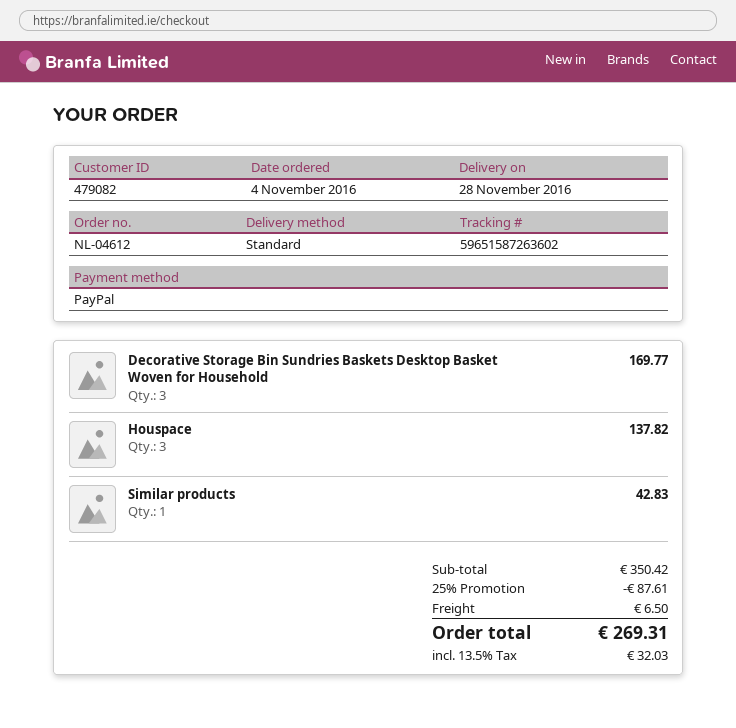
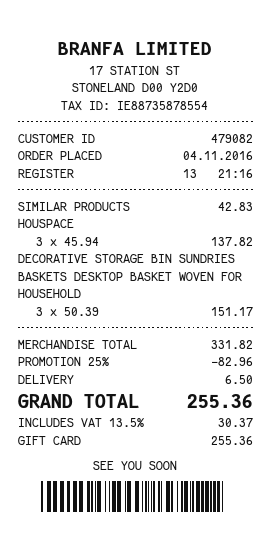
payment method: PayPal -> gift card
Decorative Storage Bin Sundries Baskets Desktop Basket Woven for Household: 3 for 169.77 -> 3 for 151.17
subtotal: 350.42 -> 331.82
discount: 25% = 87.61 -> 25% = 82.96
tax: 13.5% = 32.03 -> 13.5% = 30.37
total: 269.31 -> 255.36

